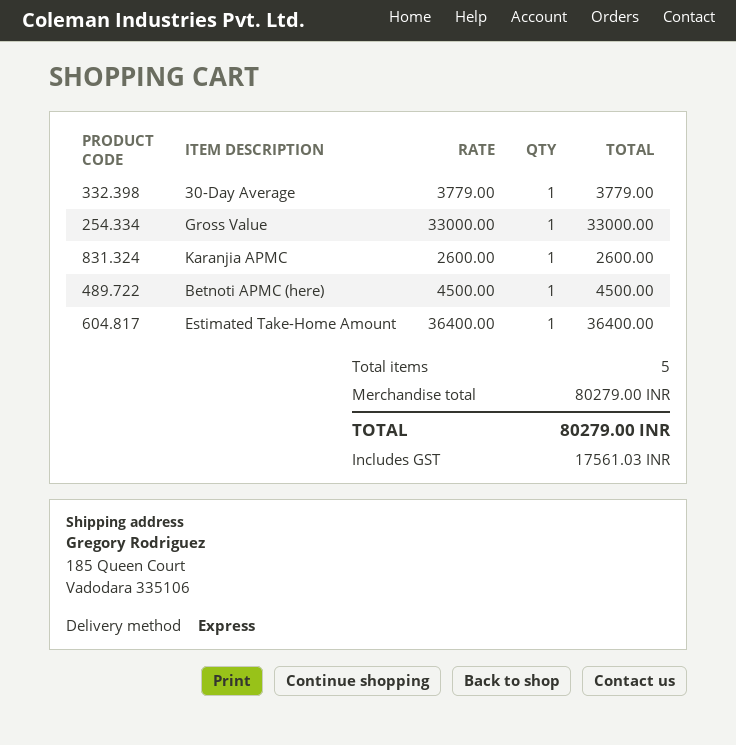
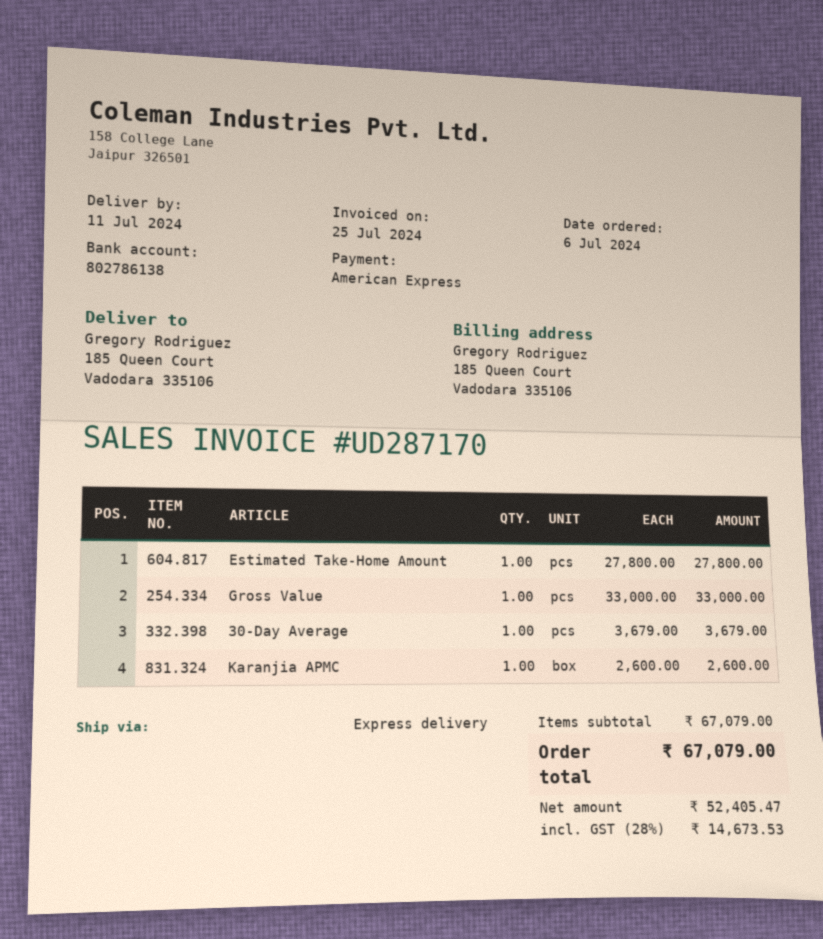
30-Day Average: 1 x 3779.00 = 3779.00 -> 1 x 3679.00 = 3679.00
Betnoti APMC (here): 1 x 4500.00 = 4500.00 -> none
Estimated Take-Home Amount: 1 x 36400.00 = 36400.00 -> 1 x 27800.00 = 27800.00
subtotal: 80279.00 -> 67079.00
tax: 17561.03 -> 14673.53
total: 80279.00 -> 67079.00

